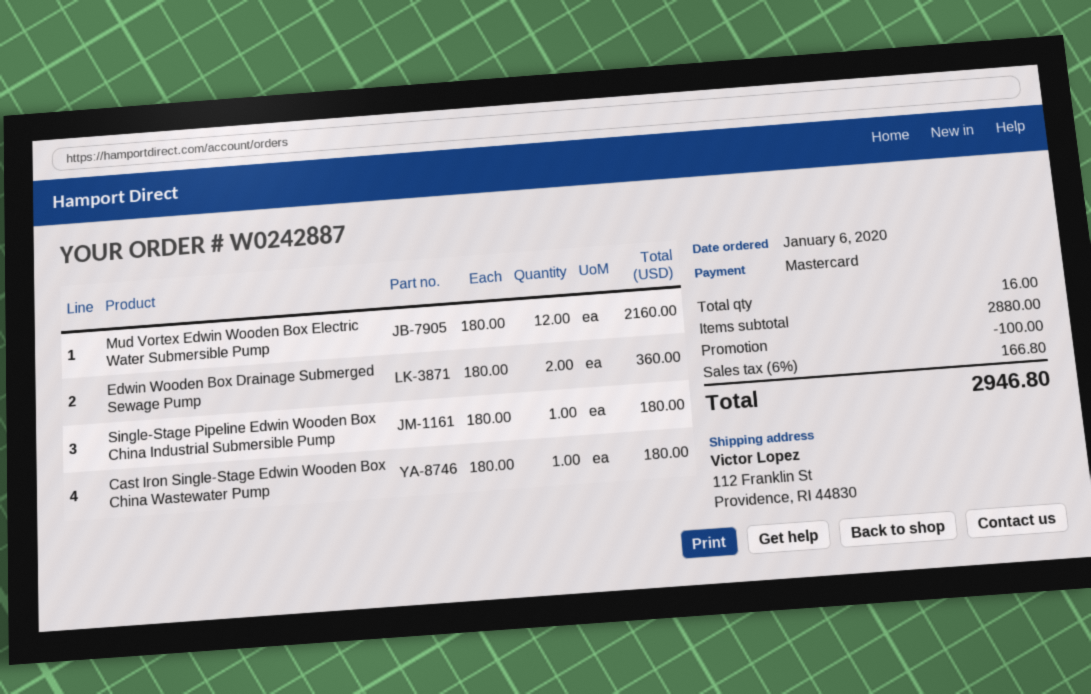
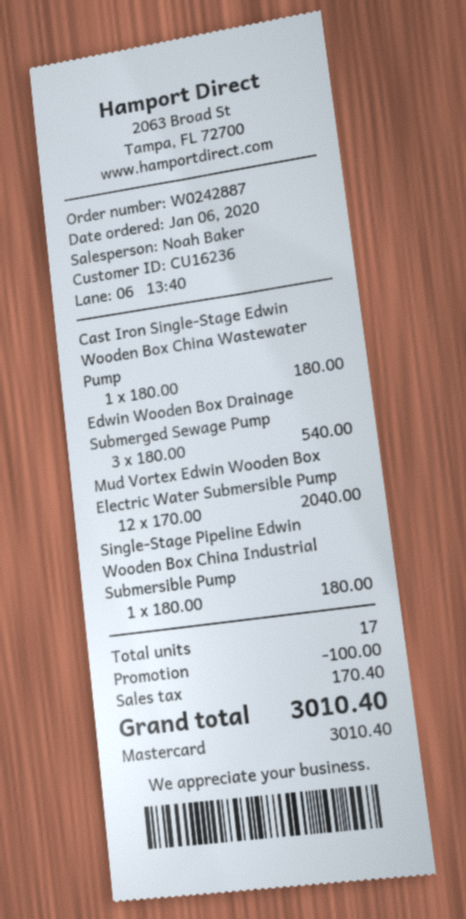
Mud Vortex Edwin Wooden Box Electric Water Submersible Pump: 12 x 180.00 = 2160.00 -> 12 x 170.00 = 2040.00
Edwin Wooden Box Drainage Submerged Sewage Pump: 2 x 180.00 = 360.00 -> 3 x 180.00 = 540.00
total quantity: 16 -> 17
tax: 166.80 -> 170.40
total: 2946.80 -> 3010.40

